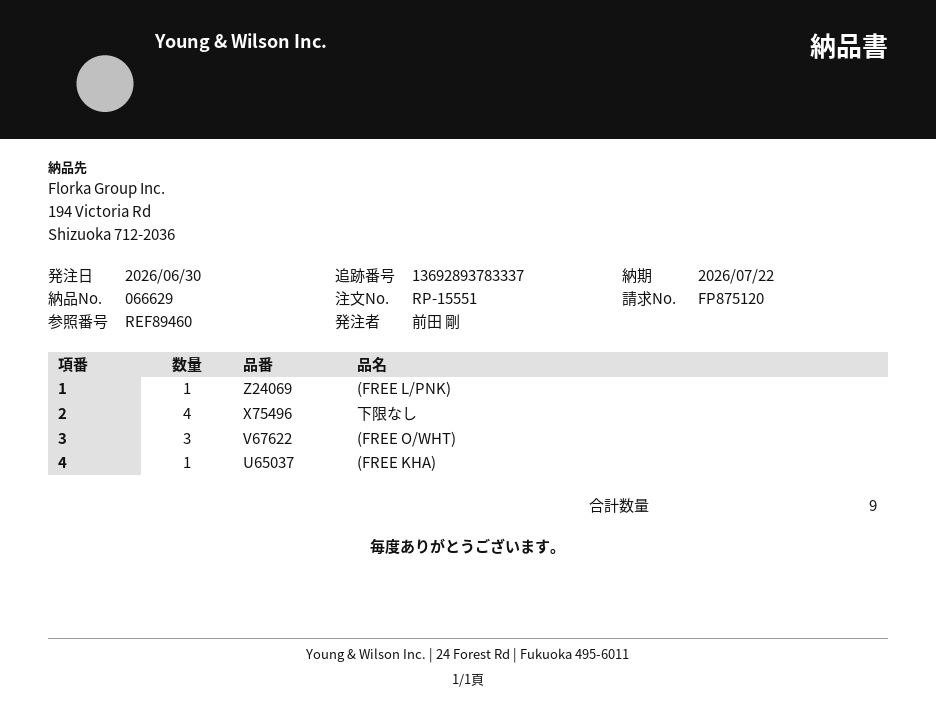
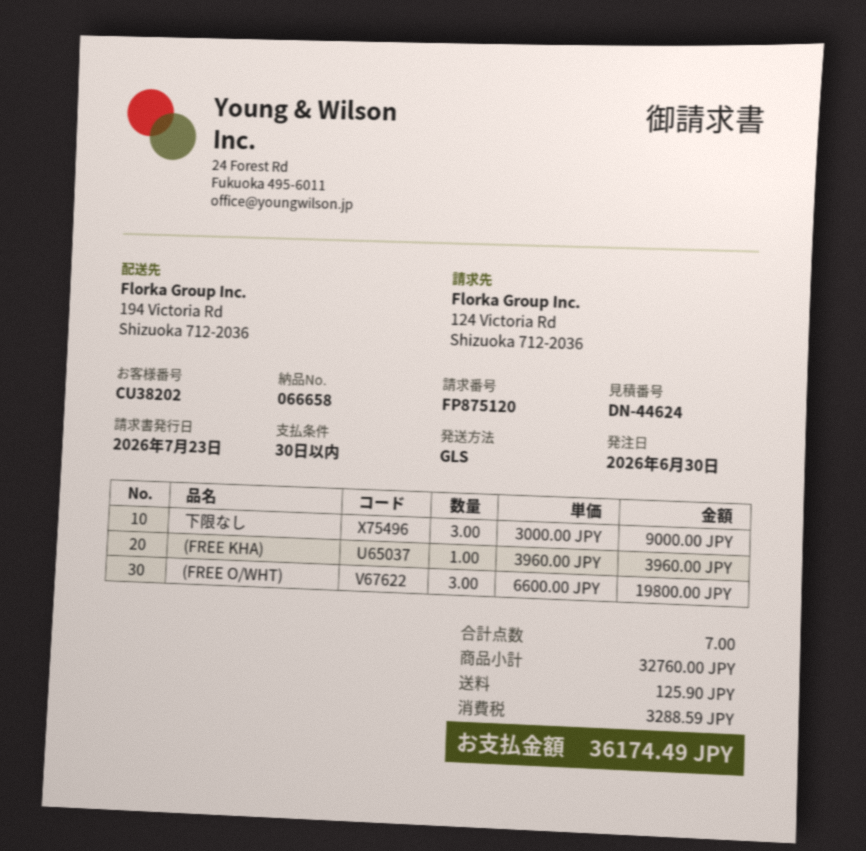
delivery note number: 066629 -> 066658
(FREE L/PNK): 1 -> none
下限なし: 4 -> 3
total quantity: 9 -> 7

